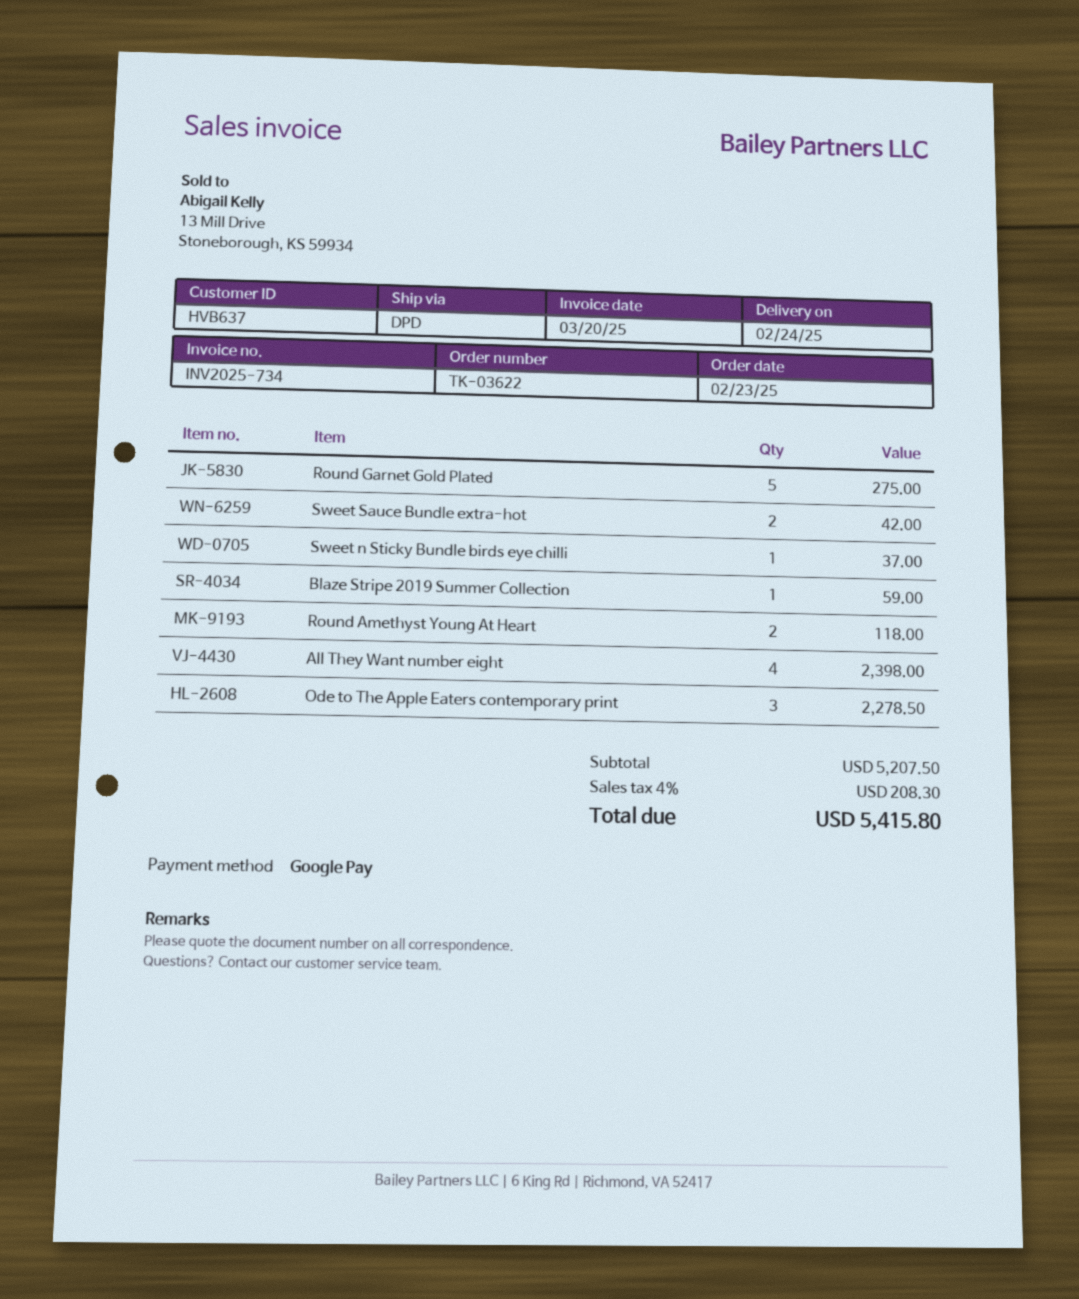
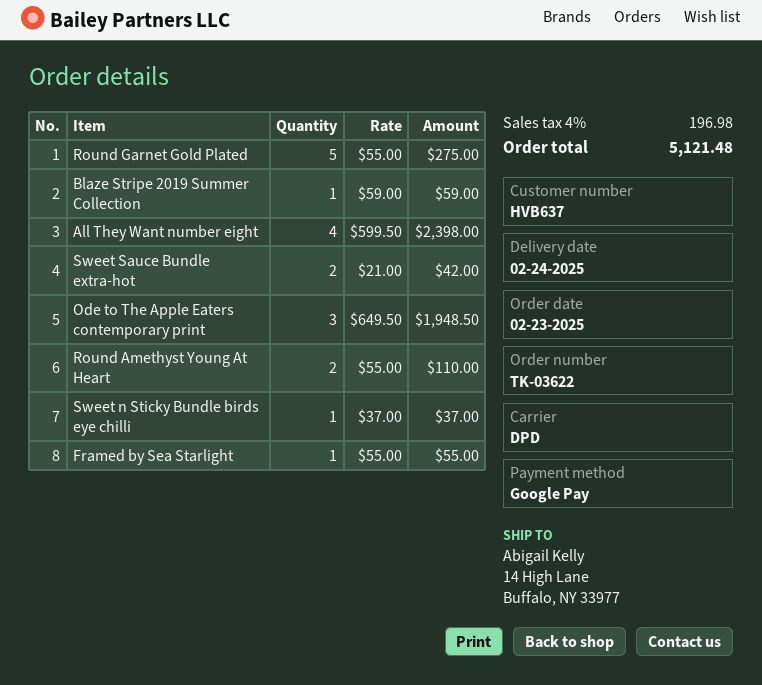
Round Amethyst Young At Heart: 2 for 118.00 -> 2 for 110.00
Ode to The Apple Eaters contemporary print: 3 for 2278.50 -> 3 for 1948.50
Framed by Sea Starlight: none -> 1 for 55.00
tax: 4% = 208.30 -> 4% = 196.98
total: 5415.80 -> 5121.48

